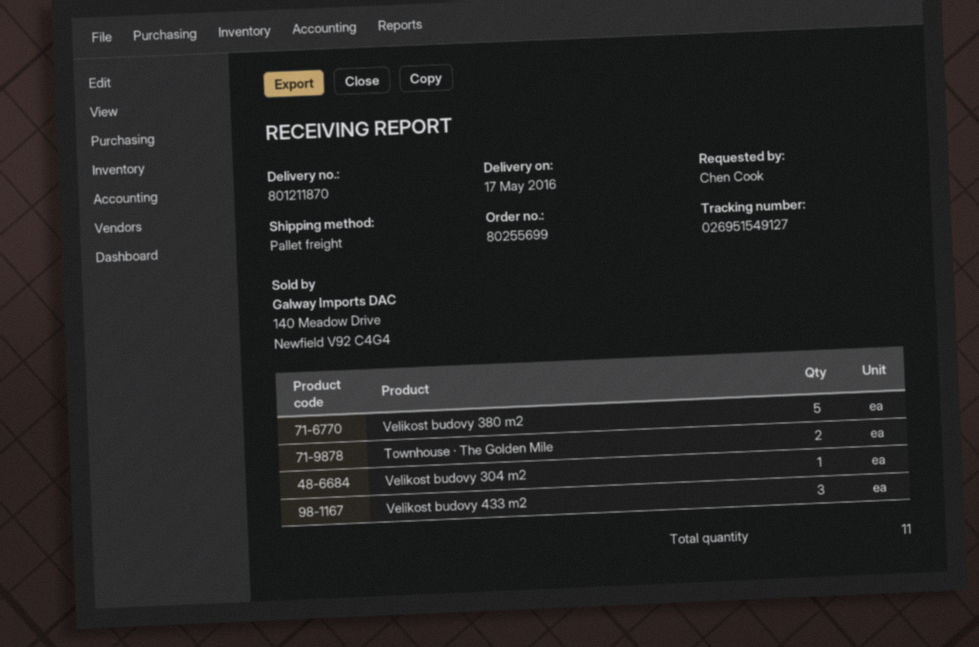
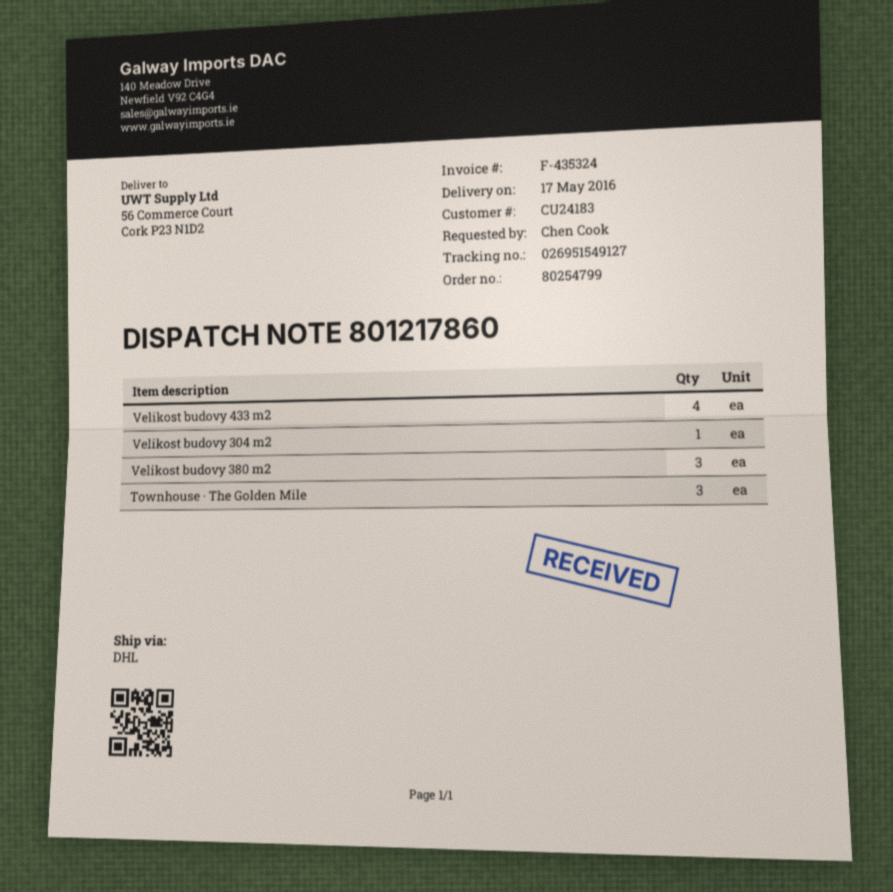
order number: 80255699 -> 80254799
delivery note number: 801211870 -> 801217860
shipping method: pallet freight -> DHL
Velikost budovy 380 m2: 5 -> 3
Townhouse · The Golden Mile: 2 -> 3
Velikost budovy 433 m2: 3 -> 4

